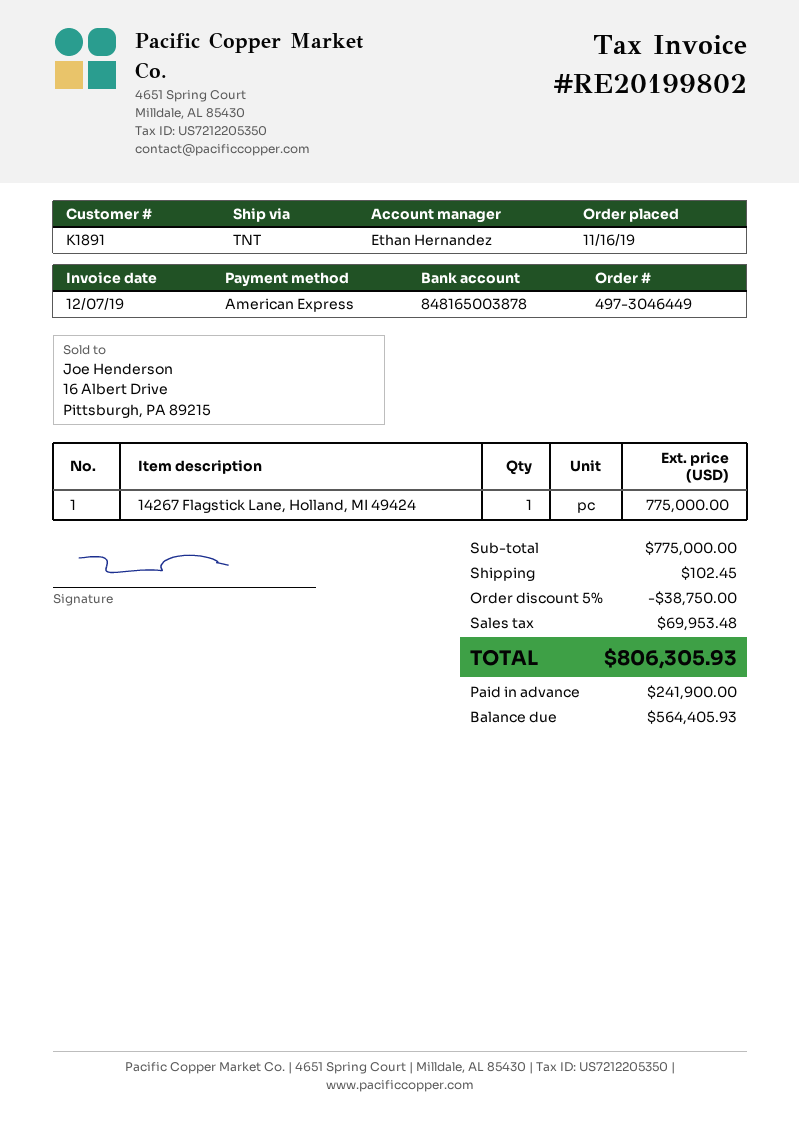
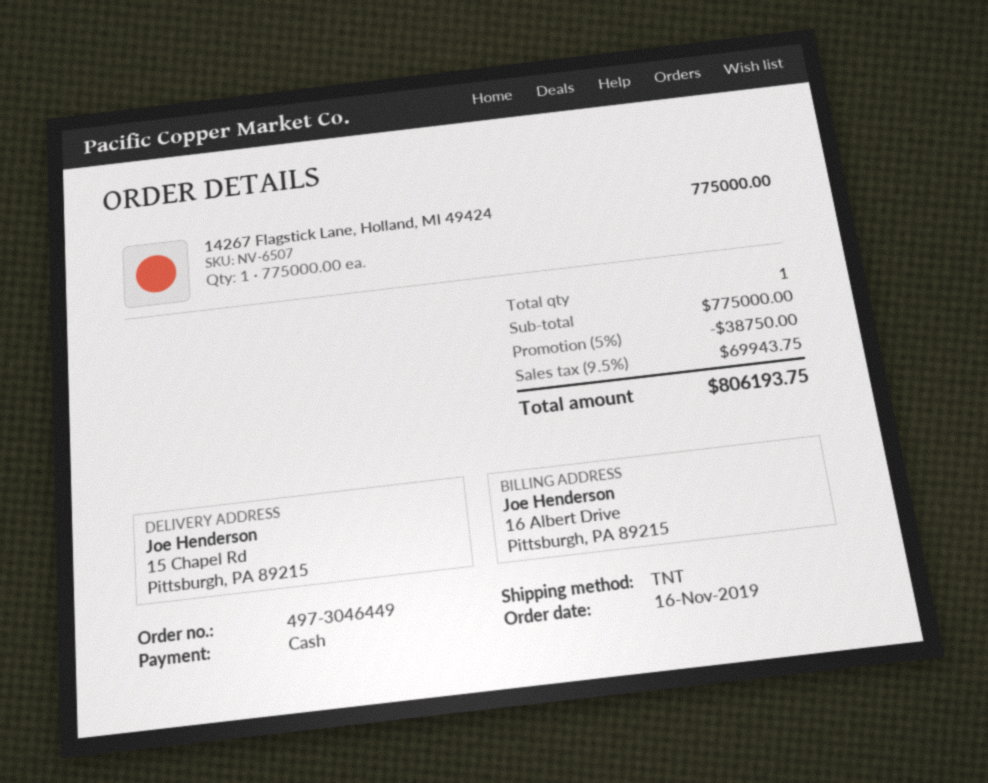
payment method: American Express -> cash
shipping: 102.45 -> none
tax: 69953.48 -> 69943.75
total: 806305.93 -> 806193.75

